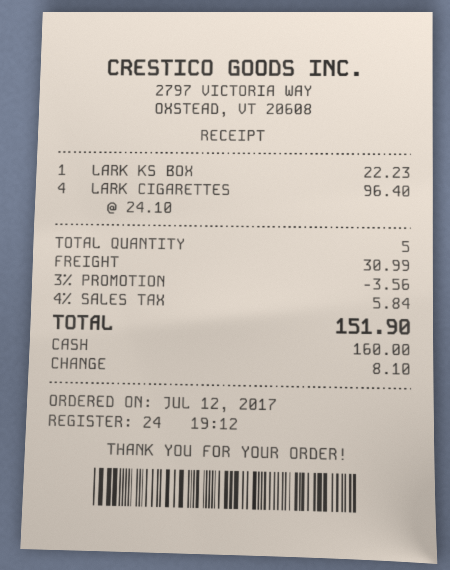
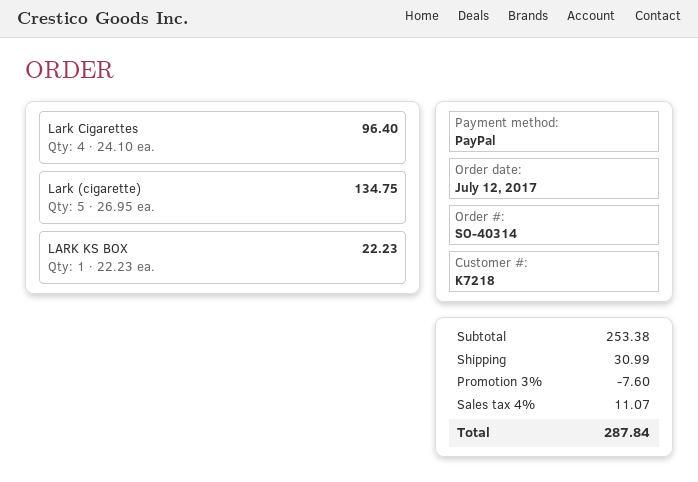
payment method: cash -> PayPal
Lark (cigarette): none -> 5 x 26.95 = 134.75
discount: 3% = 3.56 -> 3% = 7.60
tax: 4% = 5.84 -> 4% = 11.07
total: 151.90 -> 287.84

